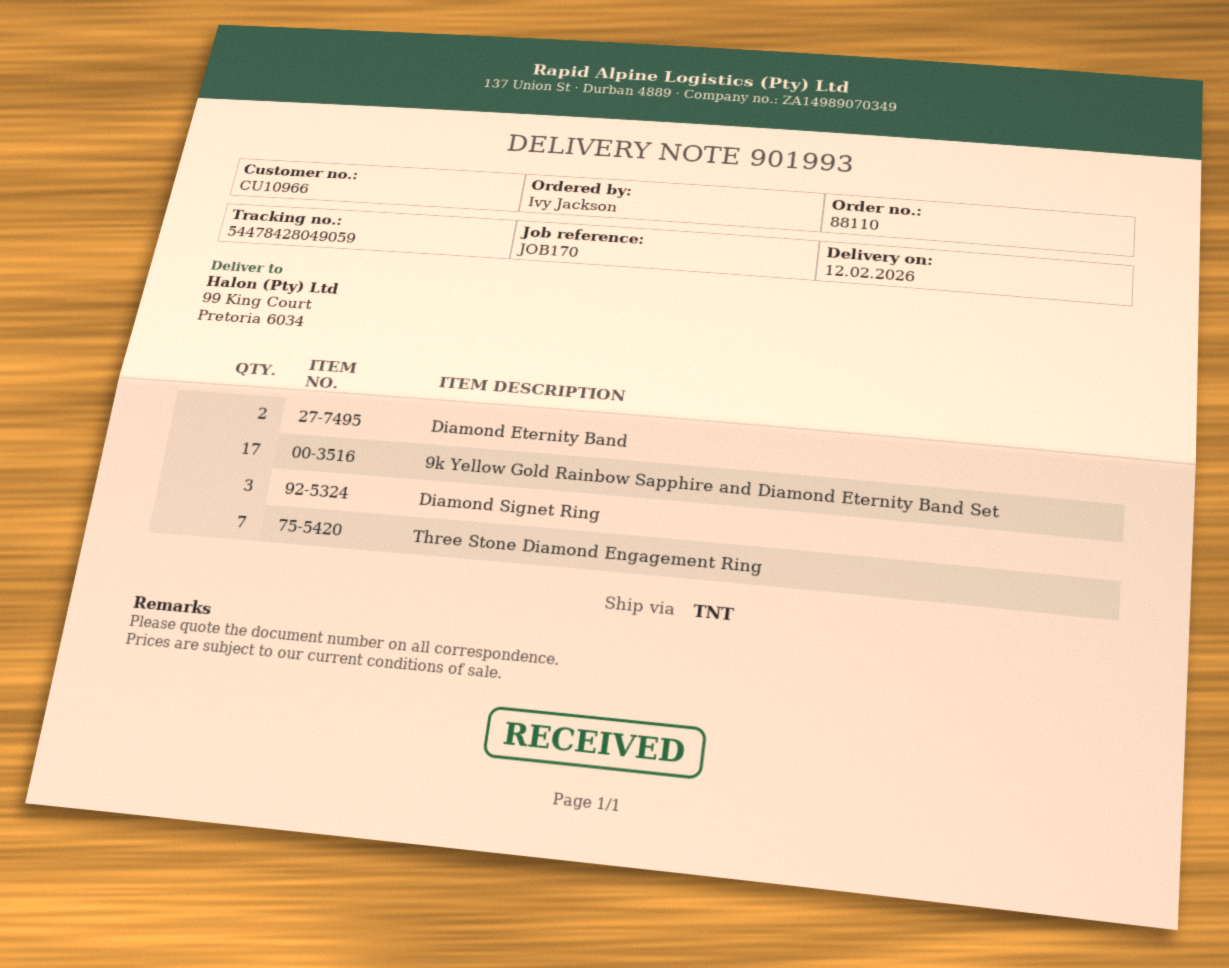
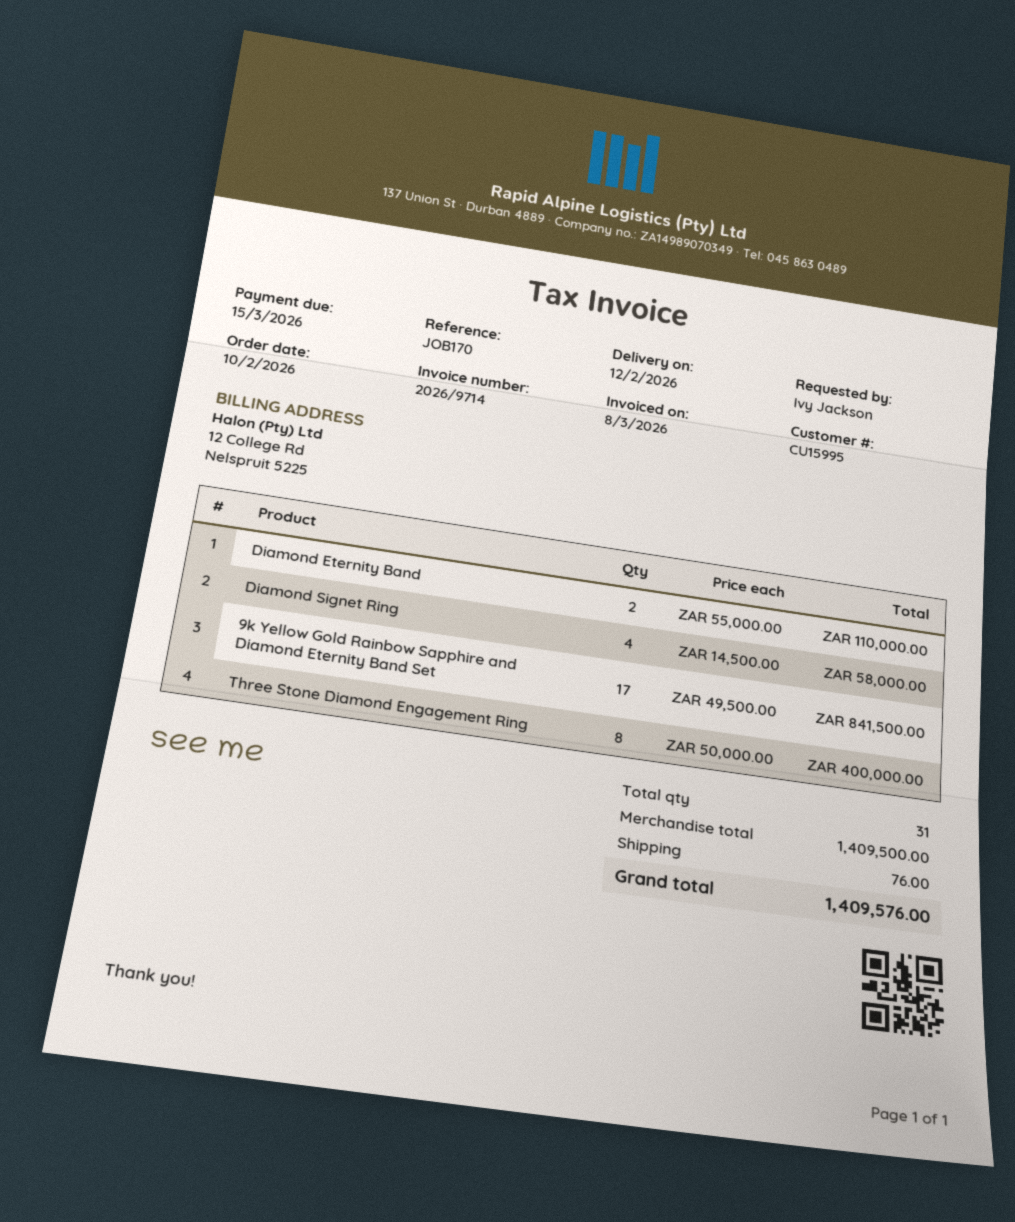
customer number: CU10966 -> CU15995
Diamond Signet Ring: 3 -> 4
Three Stone Diamond Engagement Ring: 7 -> 8

